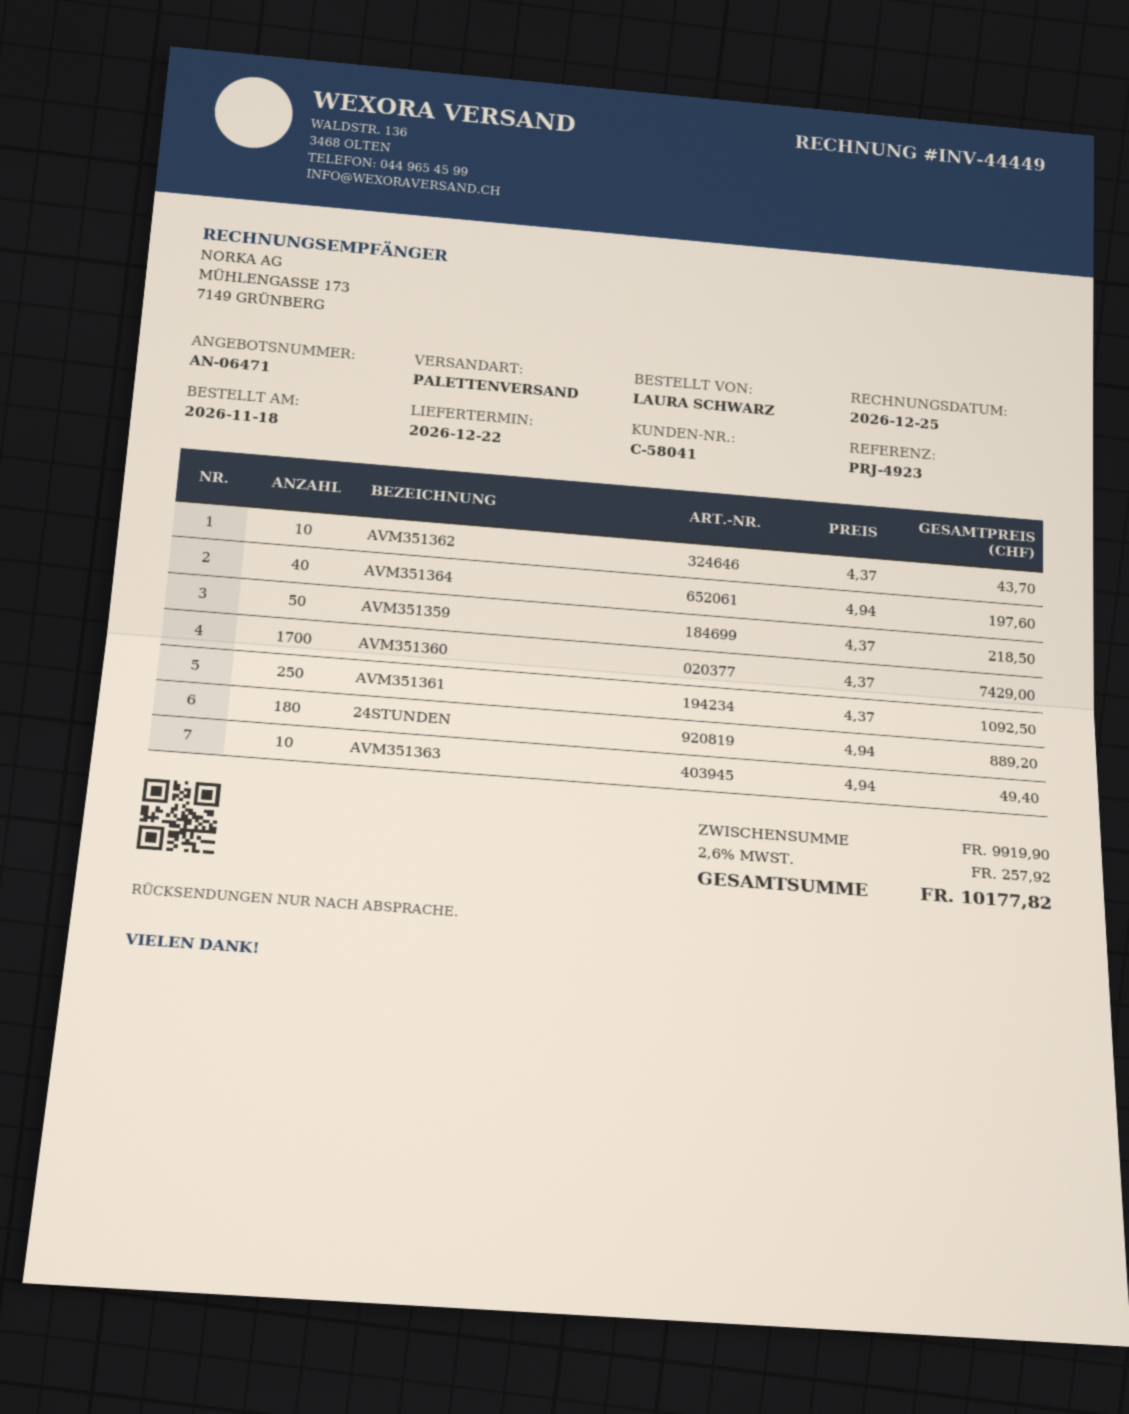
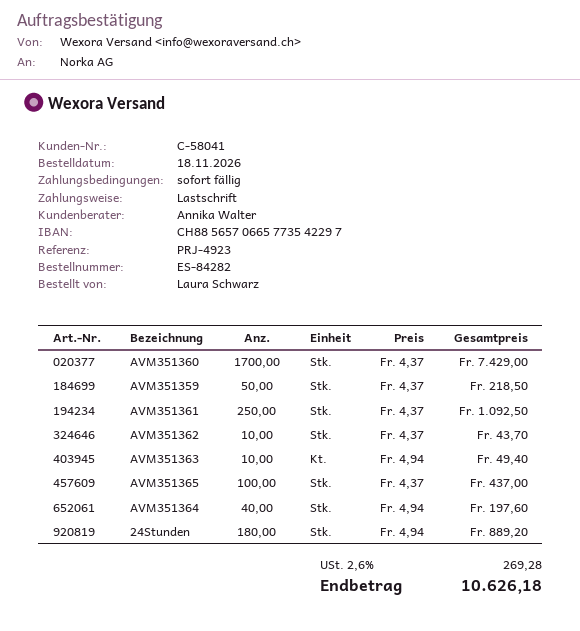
AVM351365: none -> 100 x 4.37 = 437.00
tax: 2.6% = 257.92 -> 2.6% = 269.28
total: 10177.82 -> 10626.18

